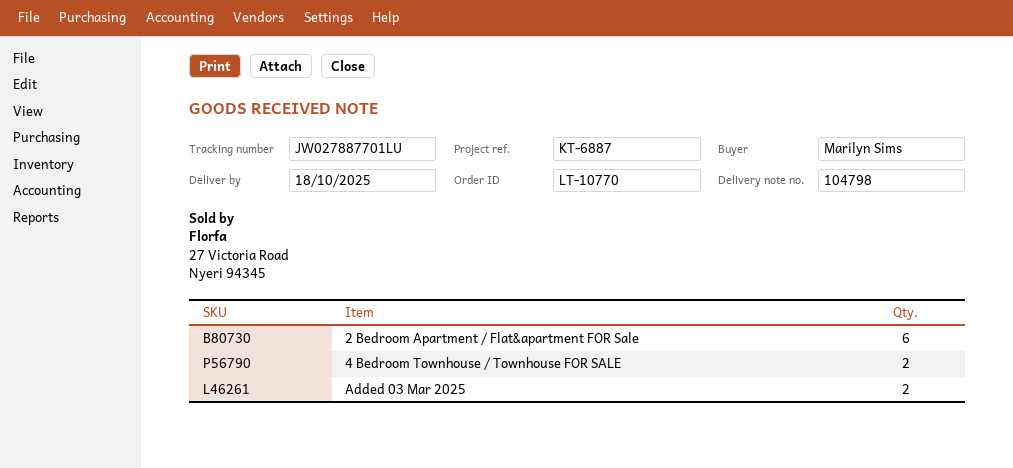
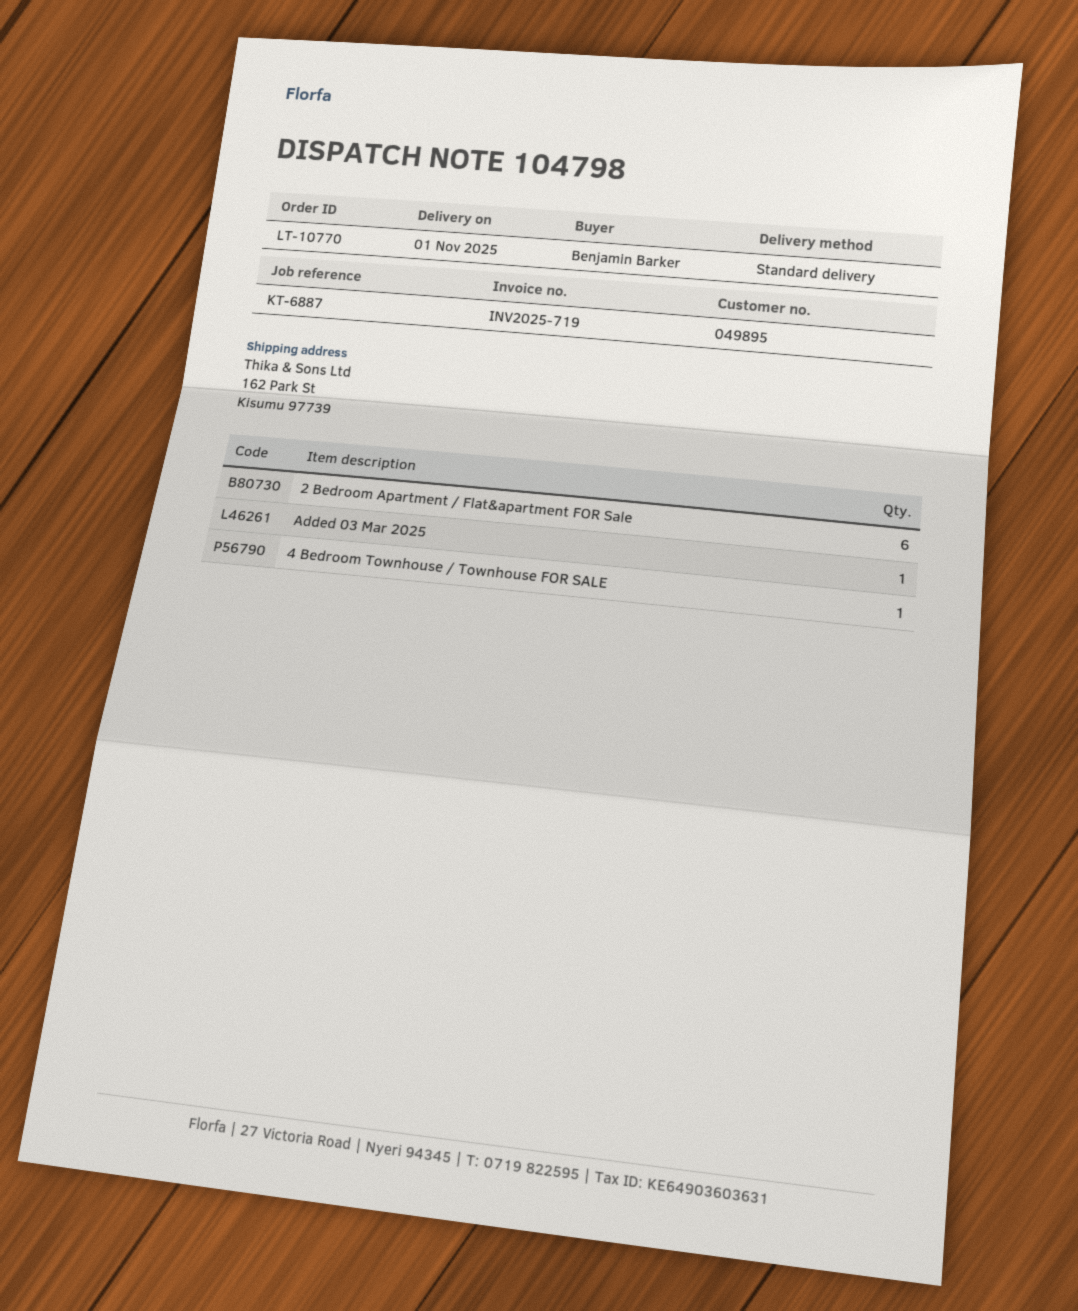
delivery date: 2025-10-18 -> 2025-11-01
ordered by: Marilyn Sims -> Benjamin Barker
4 Bedroom Townhouse / Townhouse FOR SALE: 2 -> 1
Added 03 Mar 2025: 2 -> 1

